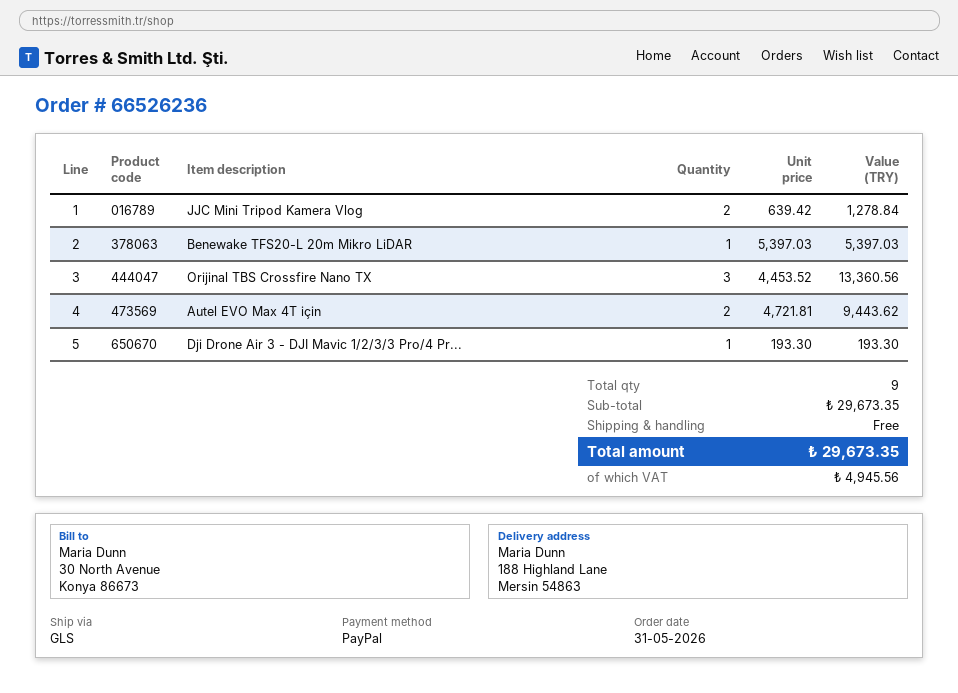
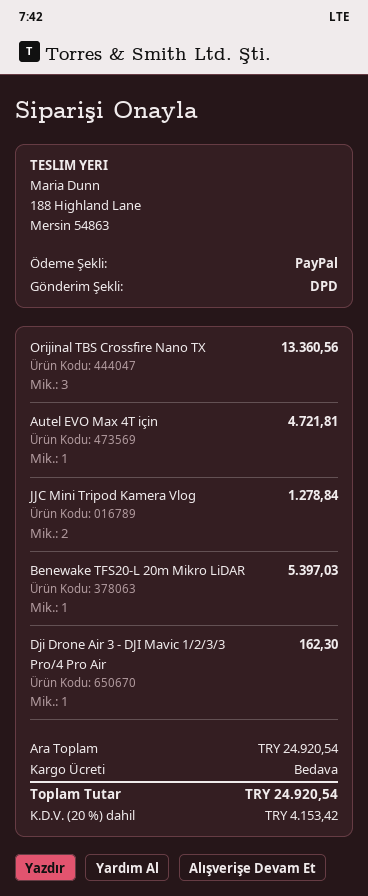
shipping method: GLS -> DPD
Autel EVO Max 4T için: 2 for 9443.62 -> 1 for 4721.81
Dji Drone Air 3 - DJI Mavic 1/2/3/3 Pro/4 Pr...: 1 for 193.30 -> 1 for 162.30
subtotal: 29673.35 -> 24920.54
tax: 4945.56 -> 4153.42
total: 29673.35 -> 24920.54

